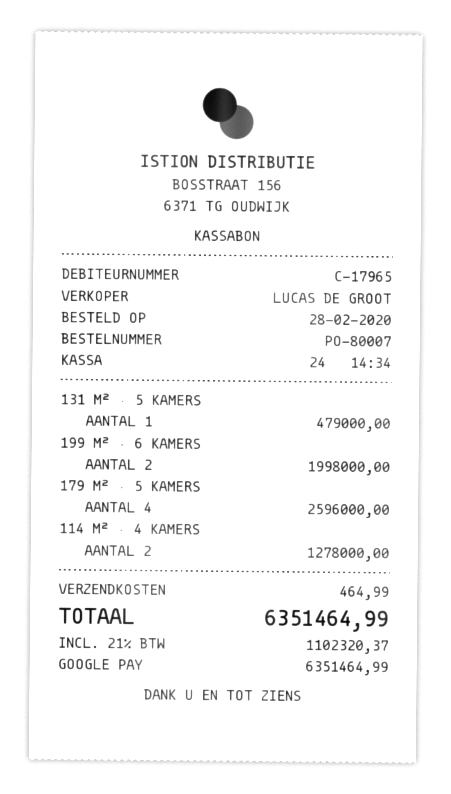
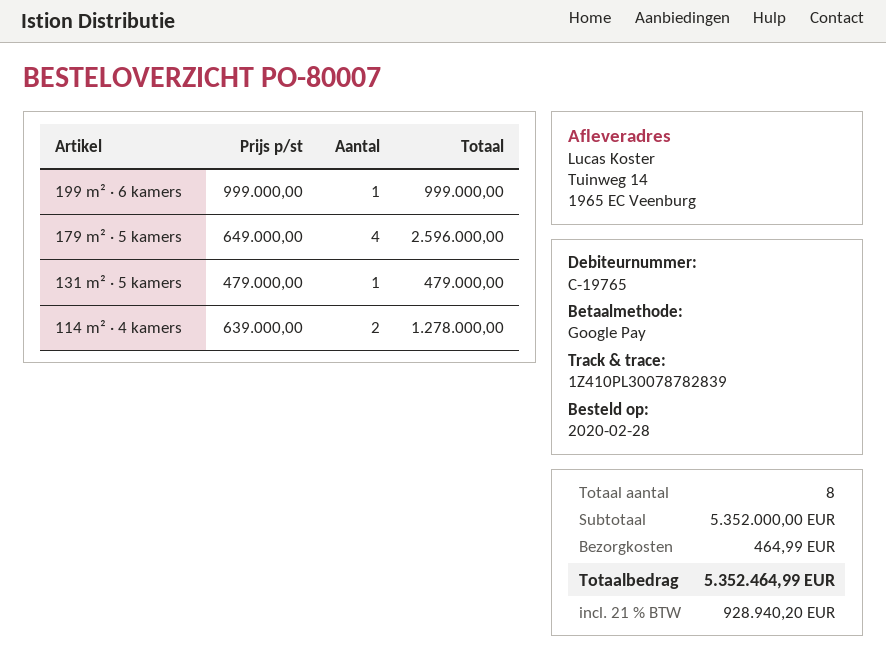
customer number: C-17965 -> C-19765
199 M² · 6 KAMERS: 2 for 1998000.00 -> 1 for 999000.00
tax: 21% = 1102320.37 -> 21% = 928940.20
total: 6351464.99 -> 5352464.99

